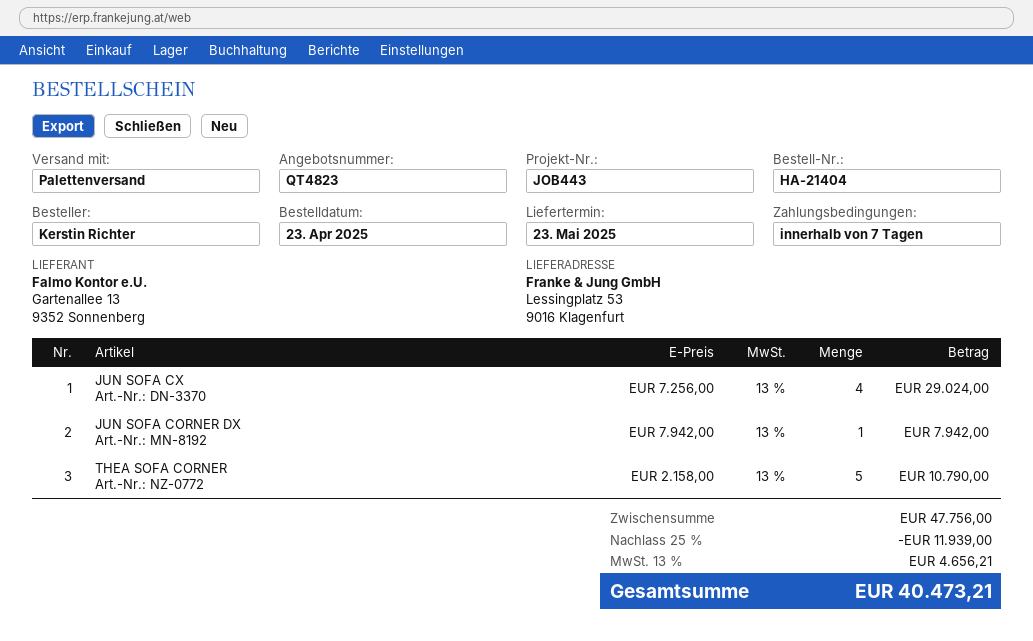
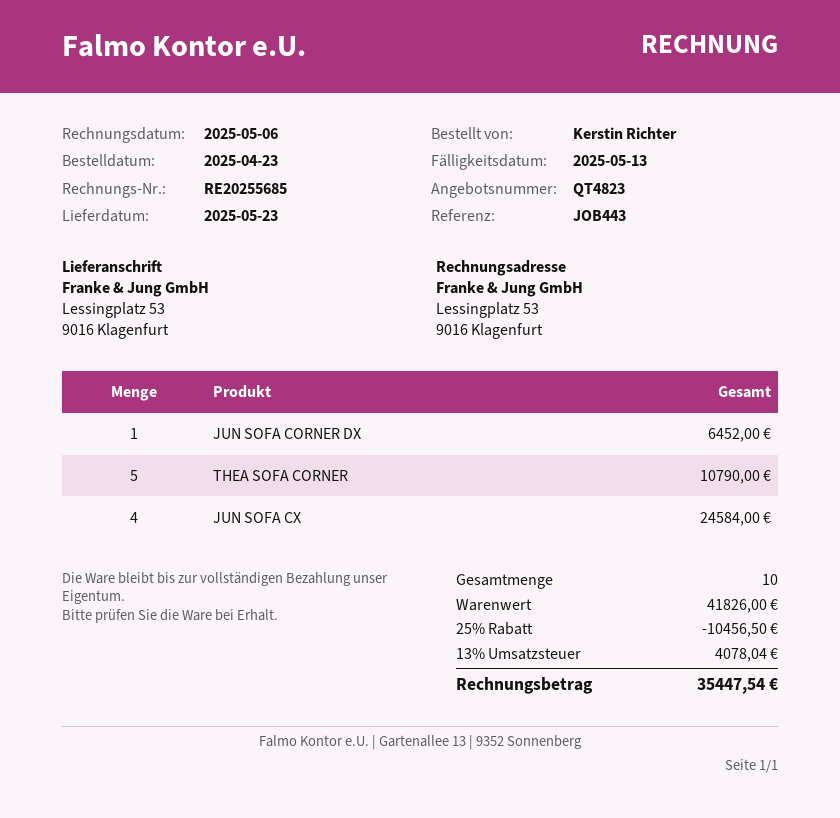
JUN SOFA CX: 4 for 29024.00 -> 4 for 24584.00
JUN SOFA CORNER DX: 1 for 7942.00 -> 1 for 6452.00
subtotal: 47756.00 -> 41826.00
discount: 25% = 11939.00 -> 25% = 10456.50
tax: 13% = 4656.21 -> 13% = 4078.04
total: 40473.21 -> 35447.54

